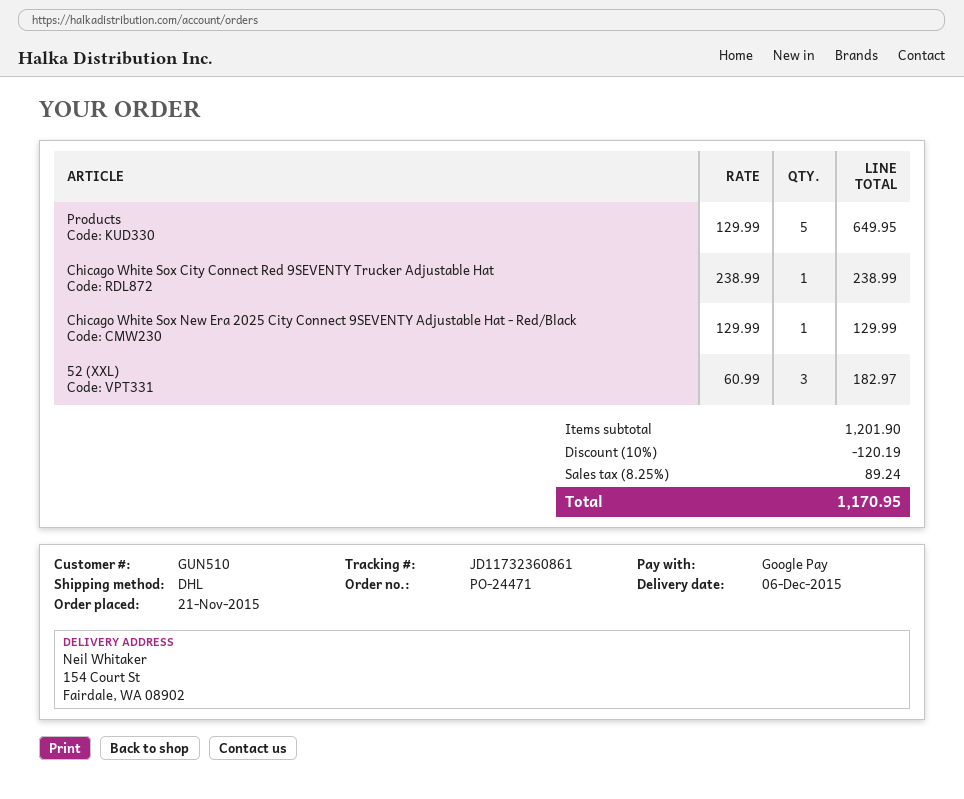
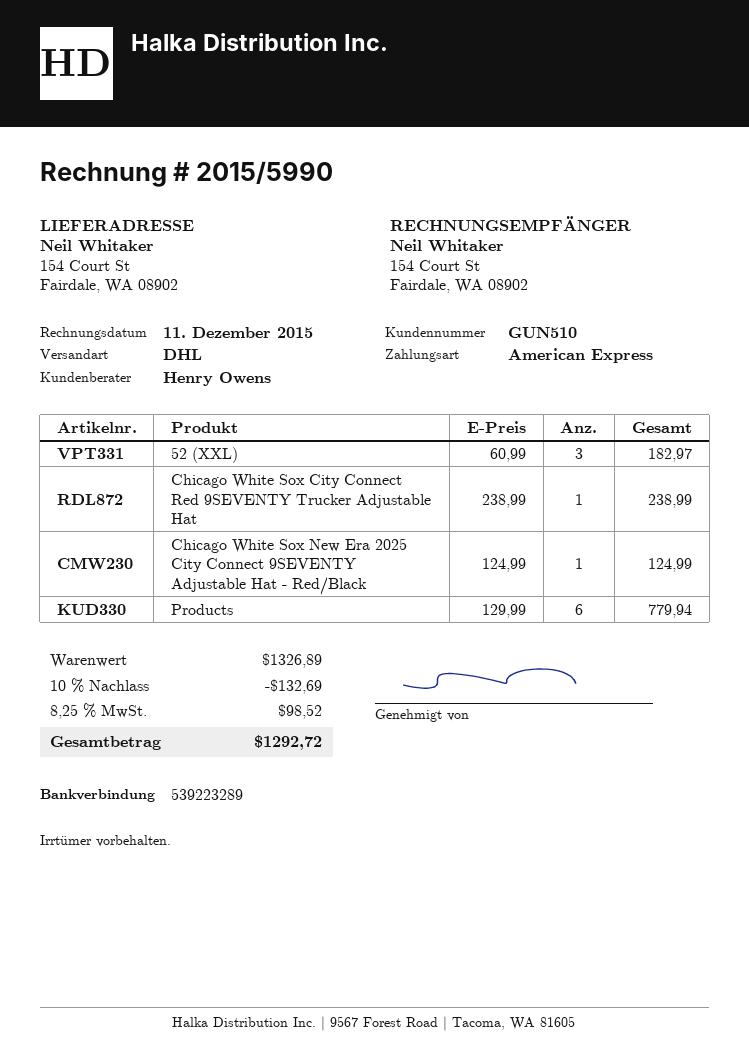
payment method: Google Pay -> American Express
Products: 5 x 129.99 = 649.95 -> 6 x 129.99 = 779.94
Chicago White Sox New Era 2025 City Connect 9SEVENTY Adjustable Hat - Red/Black: 1 x 129.99 = 129.99 -> 1 x 124.99 = 124.99
subtotal: 1201.90 -> 1326.89
discount: 10% = 120.19 -> 10% = 132.69
tax: 8.25% = 89.24 -> 8.25% = 98.52
total: 1170.95 -> 1292.72

